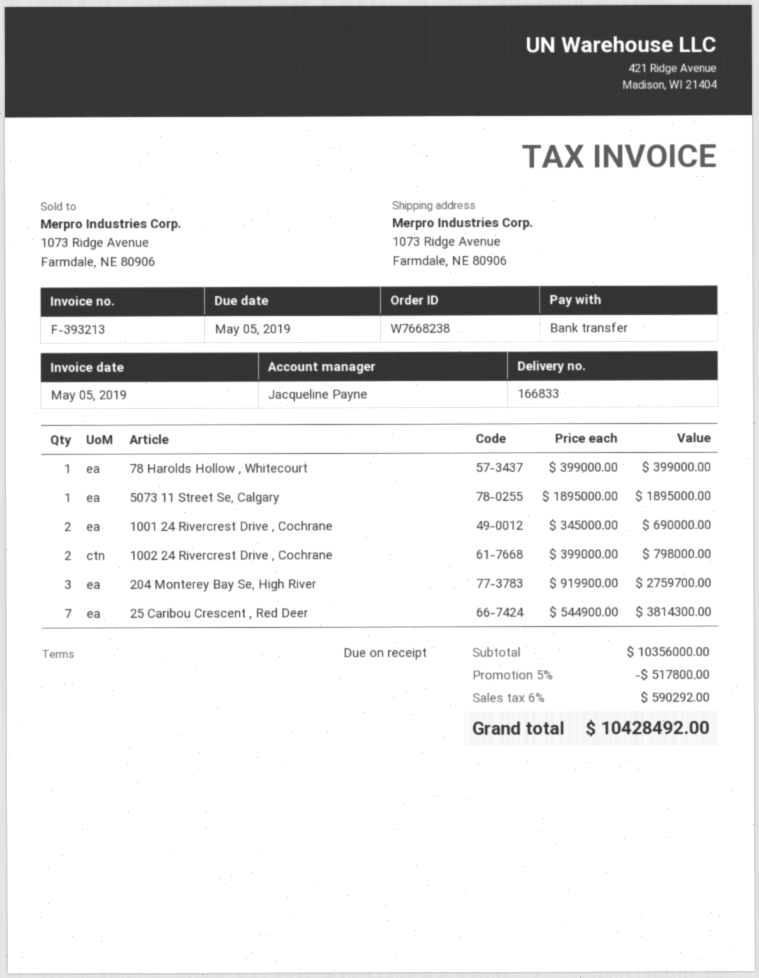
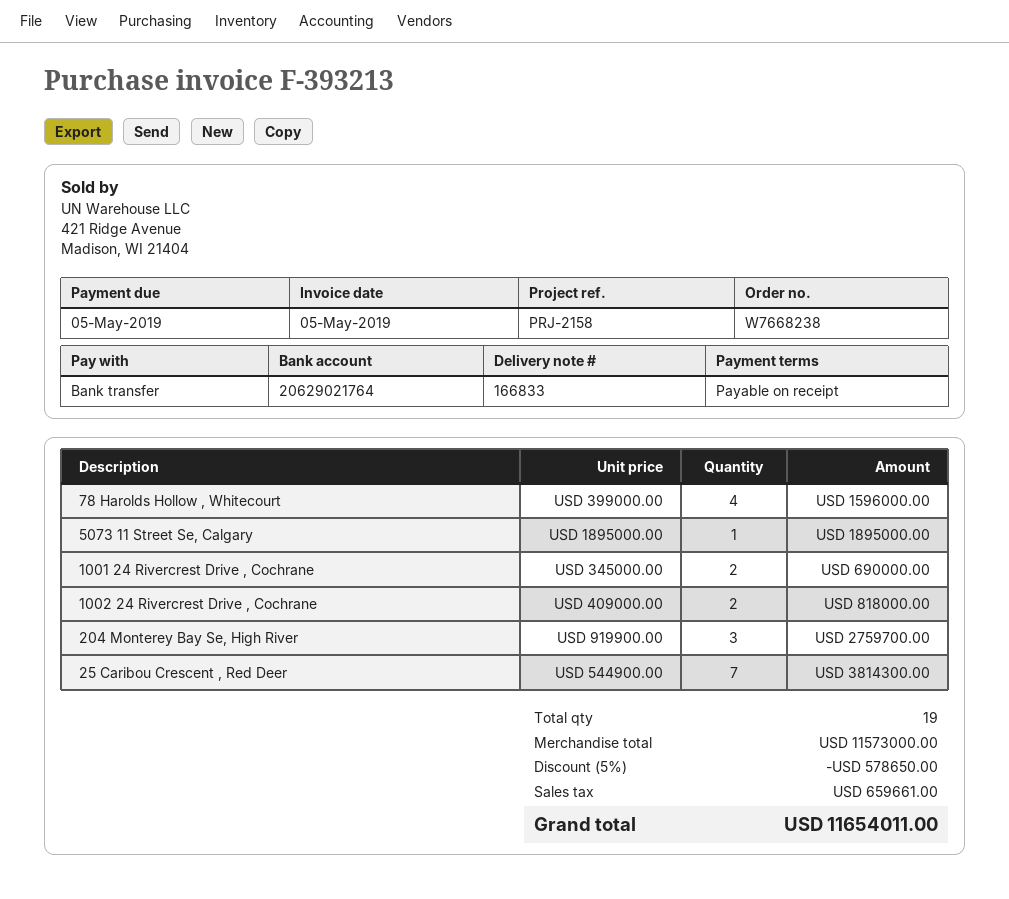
78 Harolds Hollow , Whitecourt: 1 x 399000.00 = 399000.00 -> 4 x 399000.00 = 1596000.00
1002 24 Rivercrest Drive , Cochrane: 2 x 399000.00 = 798000.00 -> 2 x 409000.00 = 818000.00
subtotal: 10356000.00 -> 11573000.00
discount: 5% = 517800.00 -> 5% = 578650.00
tax: 590292.00 -> 659661.00
total: 10428492.00 -> 11654011.00

